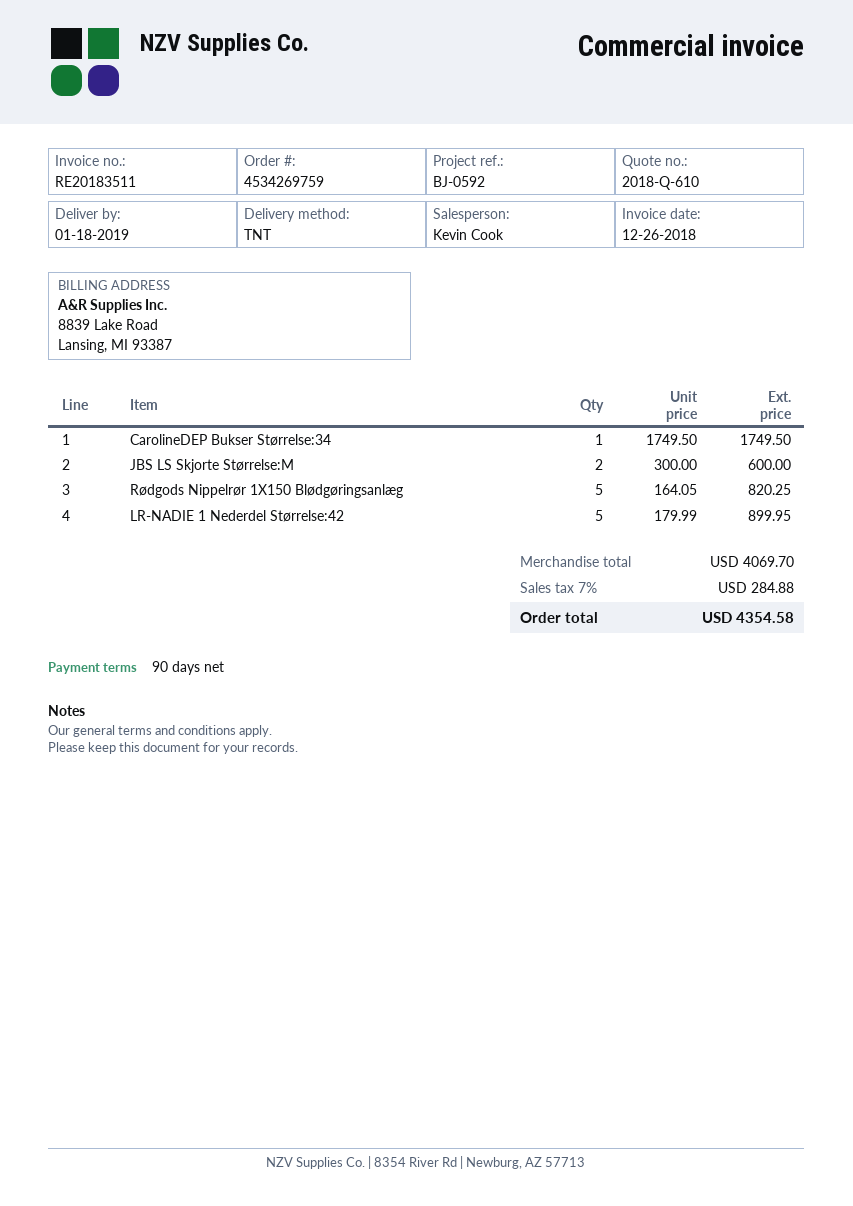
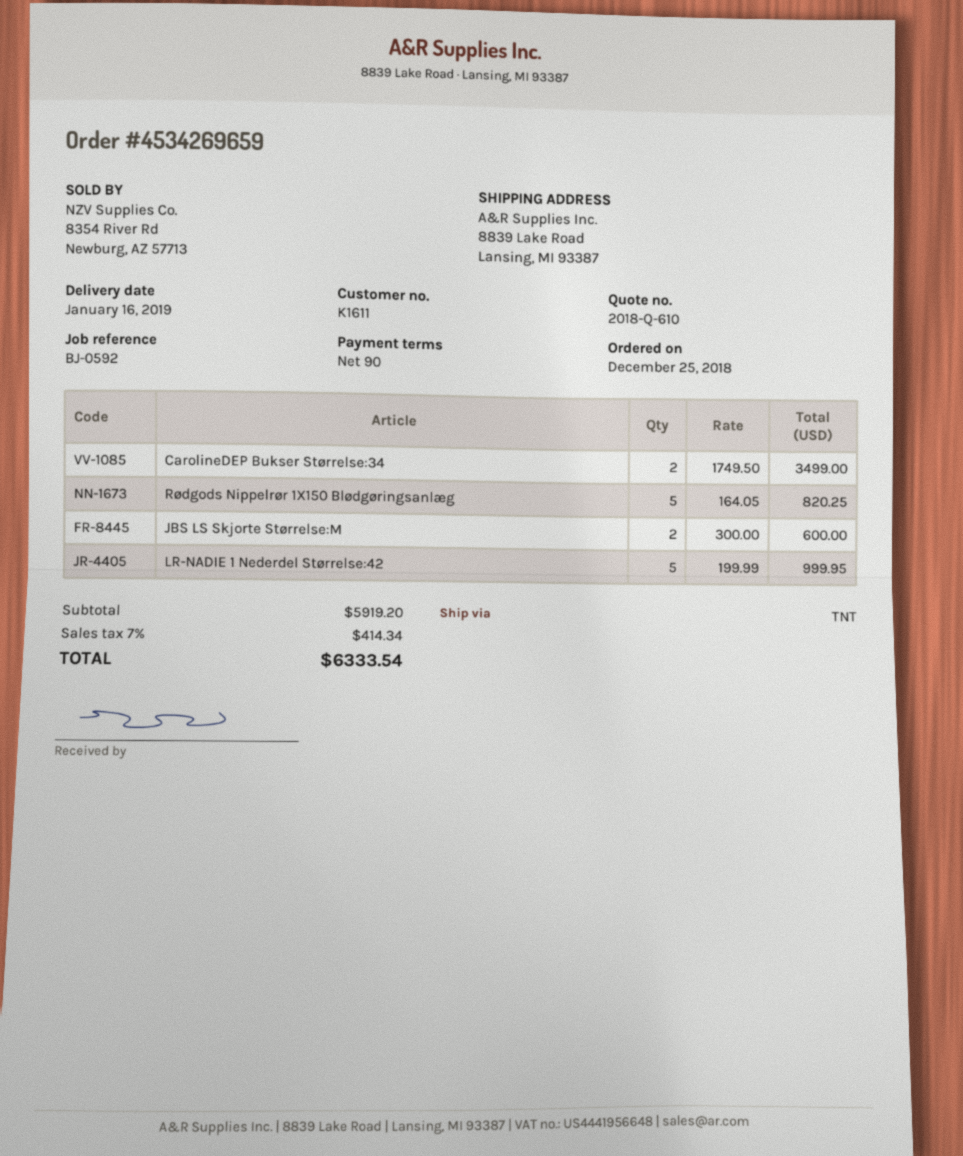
order number: 4534269759 -> 4534269659
delivery date: 2019-01-18 -> 2019-01-16
CarolineDEP Bukser Størrelse:34: 1 x 1749.50 = 1749.50 -> 2 x 1749.50 = 3499.00
LR-NADIE 1 Nederdel Størrelse:42: 5 x 179.99 = 899.95 -> 5 x 199.99 = 999.95
subtotal: 4069.70 -> 5919.20
tax: 7% = 284.88 -> 7% = 414.34
total: 4354.58 -> 6333.54

